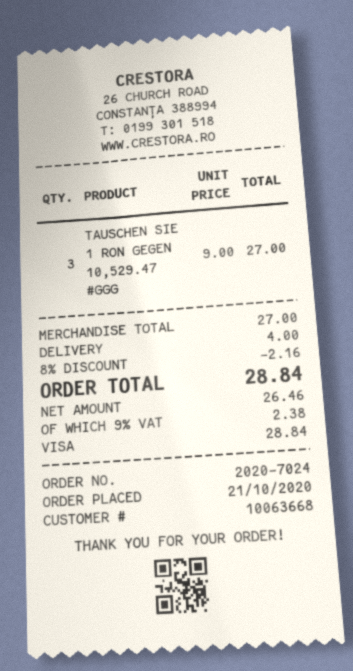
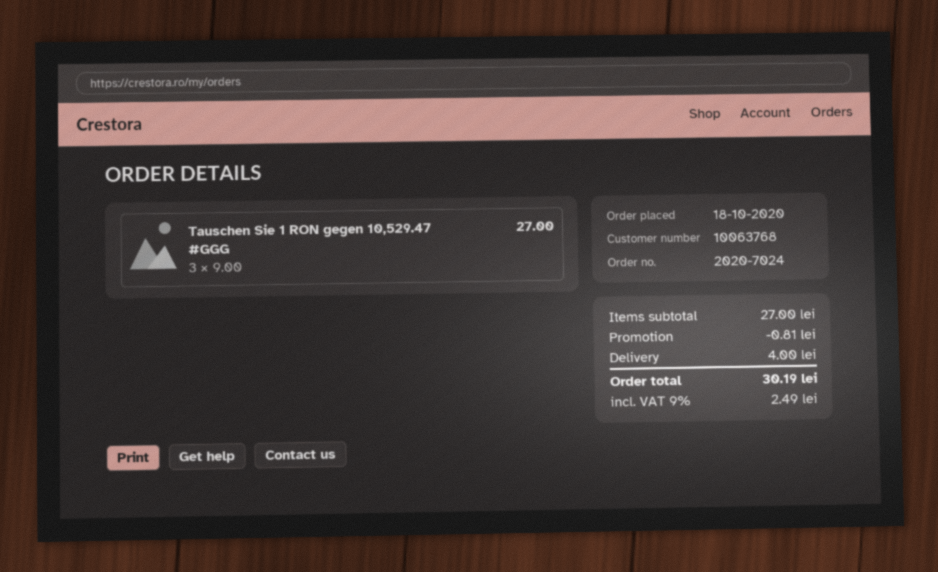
order date: 2020-10-21 -> 2020-10-18
customer number: 10063668 -> 10063768
discount: 2.16 -> 0.81
tax: 9% = 2.38 -> 9% = 2.49
total: 28.84 -> 30.19

